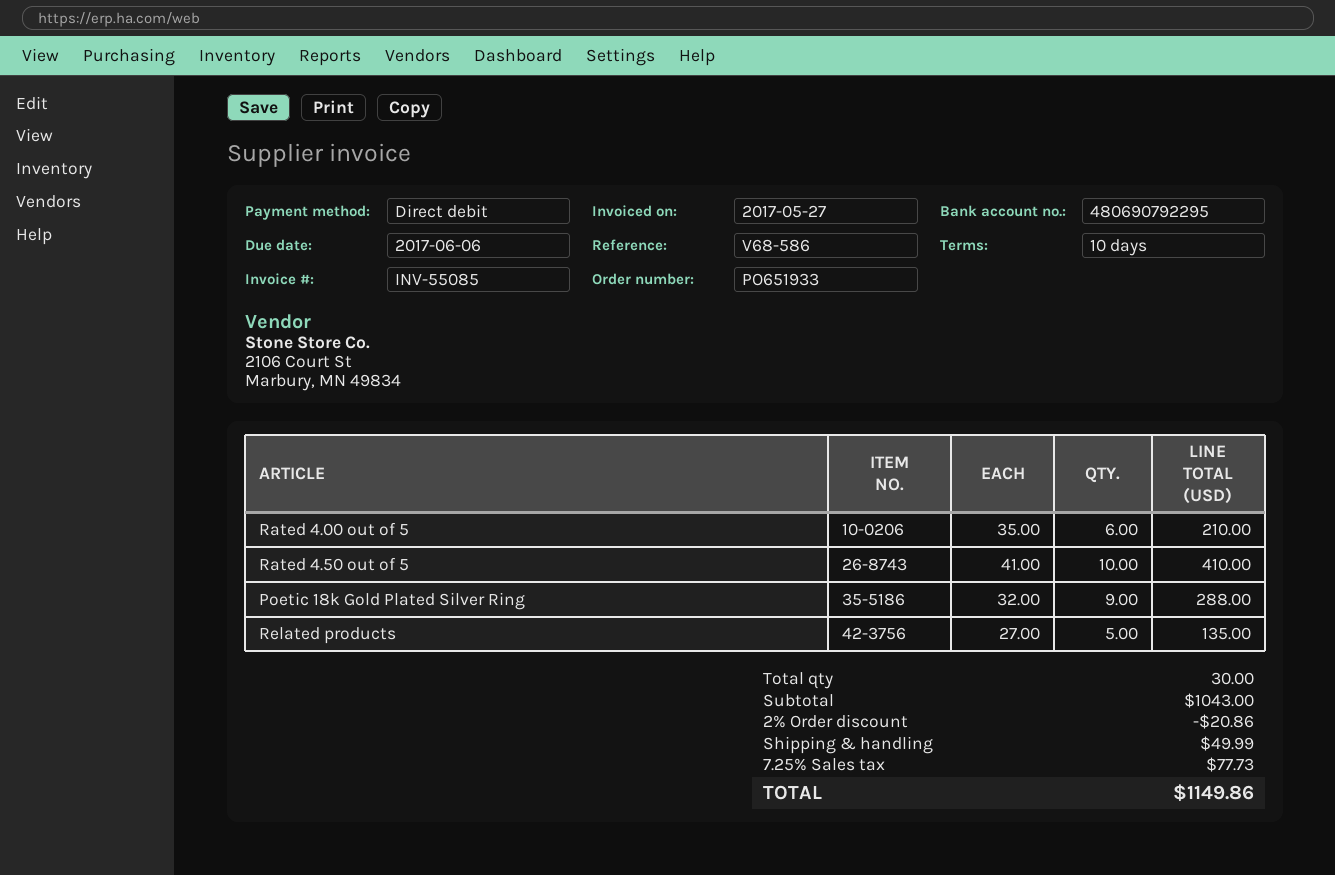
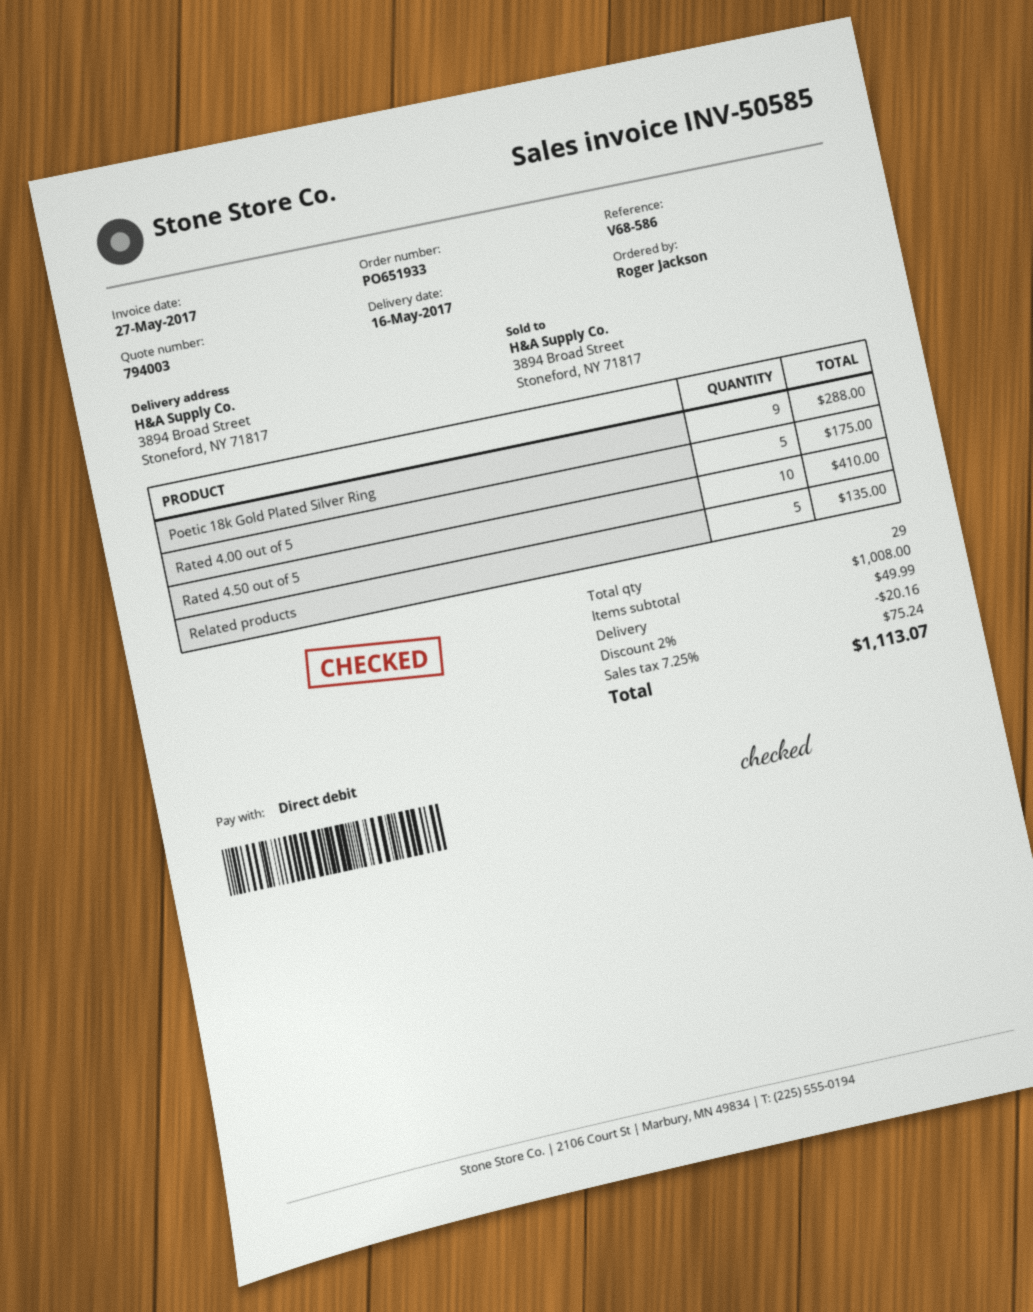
invoice number: INV-55085 -> INV-50585
Rated 4.00 out of 5: 6 for 210.00 -> 5 for 175.00
total quantity: 30 -> 29
subtotal: 1043.00 -> 1008.00
discount: 2% = 20.86 -> 2% = 20.16
tax: 7.25% = 77.73 -> 7.25% = 75.24
total: 1149.86 -> 1113.07

